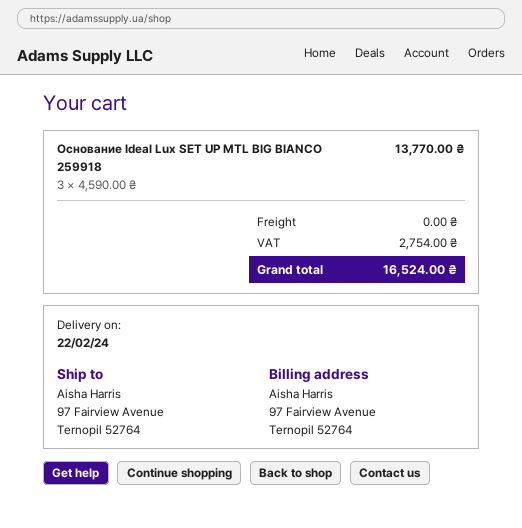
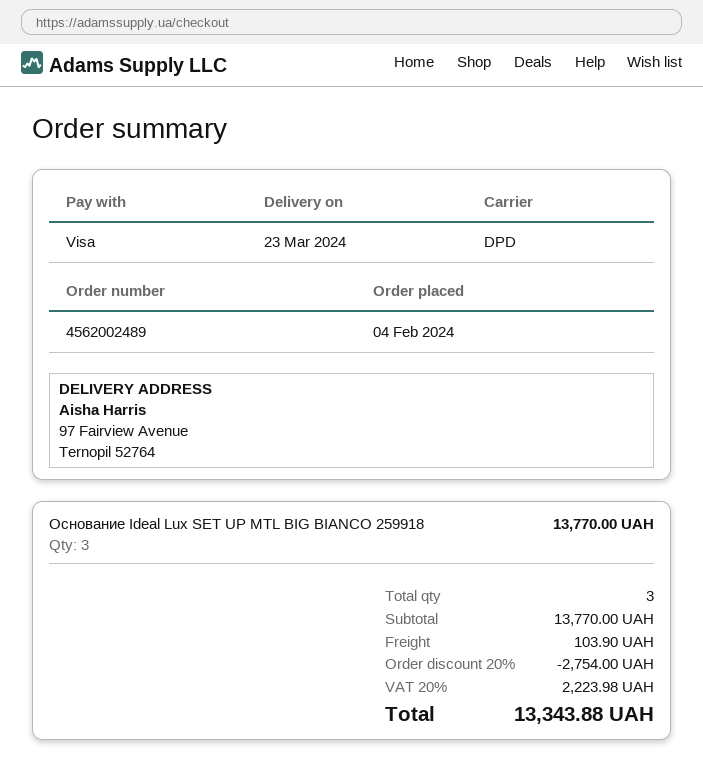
delivery date: 2024-02-22 -> 2024-03-23
discount: none -> 20% = 2754.00
shipping: 0.00 -> 103.90
tax: 2754.00 -> 2223.98
total: 16524.00 -> 13343.88

